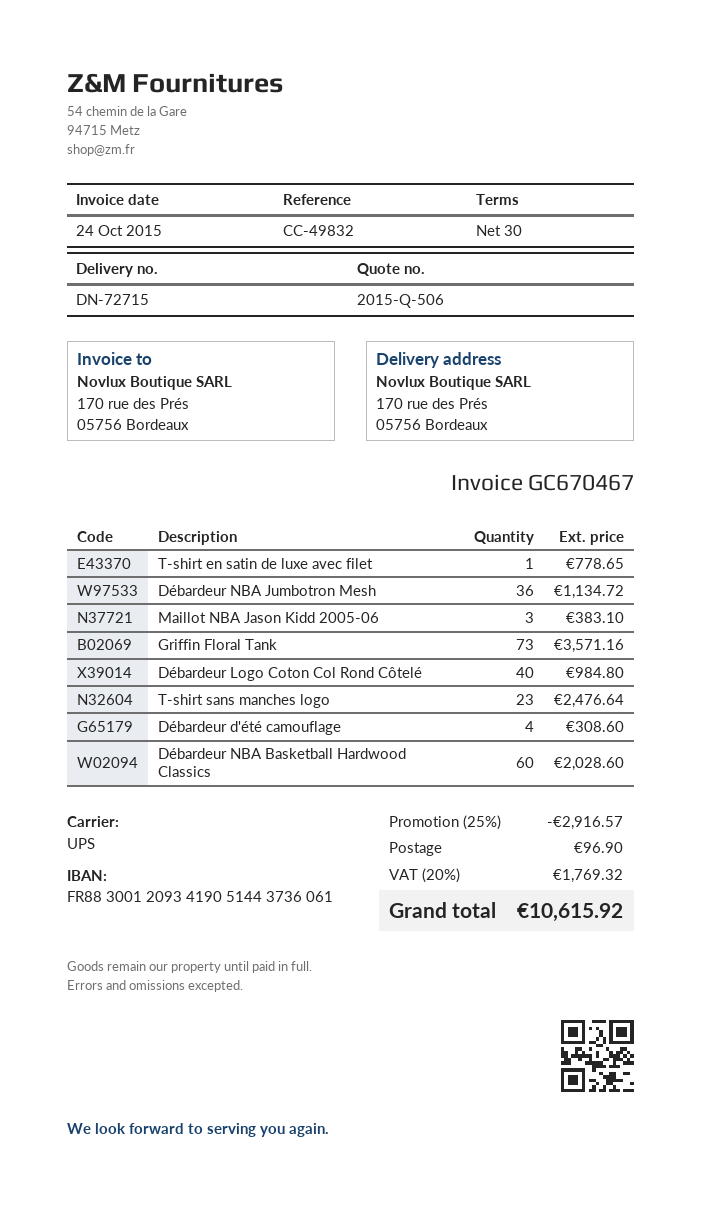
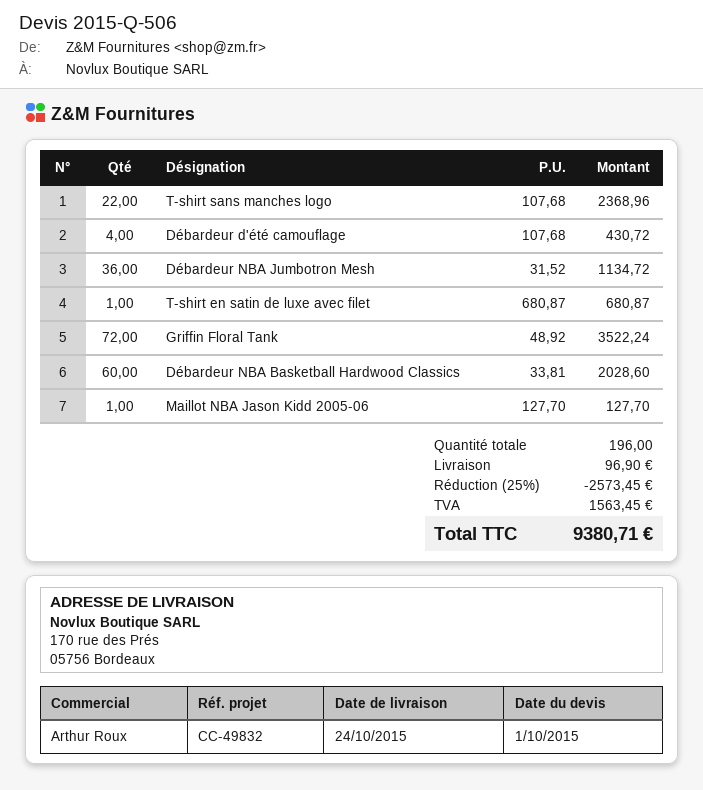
T-shirt en satin de luxe avec filet: 1 for 778.65 -> 1 for 680.87
Maillot NBA Jason Kidd 2005-06: 3 for 383.10 -> 1 for 127.70
Griffin Floral Tank: 73 for 3571.16 -> 72 for 3522.24
Débardeur Logo Coton Col Rond Côtelé: 40 for 984.80 -> none
T-shirt sans manches logo: 23 for 2476.64 -> 22 for 2368.96
Débardeur d'été camouflage: 4 for 308.60 -> 4 for 430.72
discount: 25% = 2916.57 -> 25% = 2573.45
tax: 1769.32 -> 1563.45
total: 10615.92 -> 9380.71

